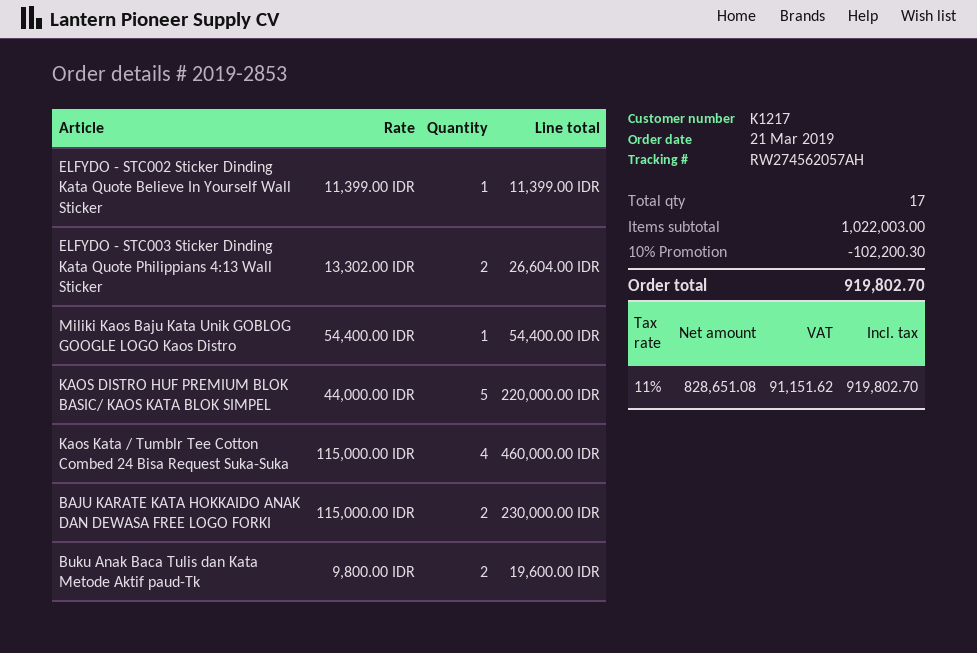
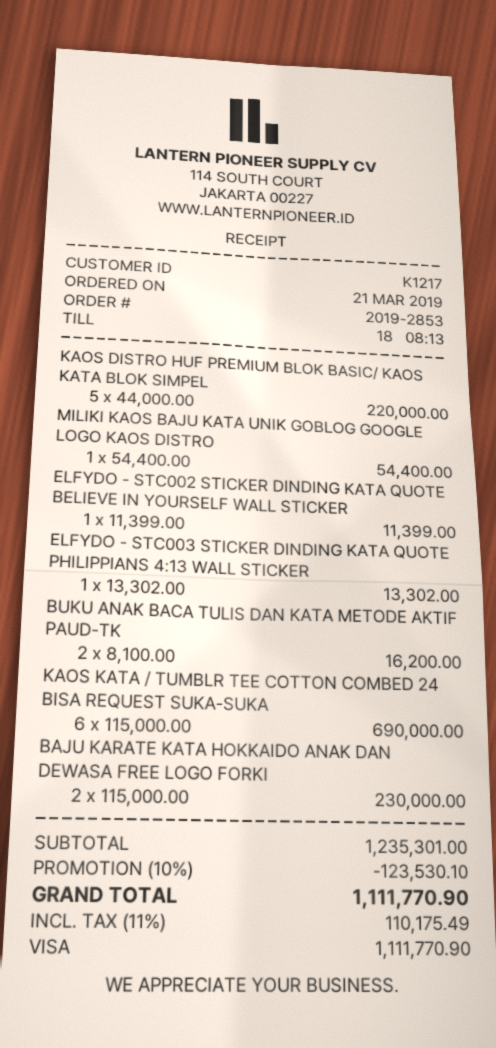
ELFYDO - STC003 Sticker Dinding Kata Quote Philippians 4:13 Wall Sticker: 2 x 13302.00 = 26604.00 -> 1 x 13302.00 = 13302.00
Kaos Kata / Tumblr Tee Cotton Combed 24 Bisa Request Suka-Suka: 4 x 115000.00 = 460000.00 -> 6 x 115000.00 = 690000.00
Buku Anak Baca Tulis dan Kata Metode Aktif paud-Tk: 2 x 9800.00 = 19600.00 -> 2 x 8100.00 = 16200.00
subtotal: 1022003.00 -> 1235301.00
discount: 10% = 102200.30 -> 10% = 123530.10
tax: 11% = 91151.62 -> 11% = 110175.49
total: 919802.70 -> 1111770.90

